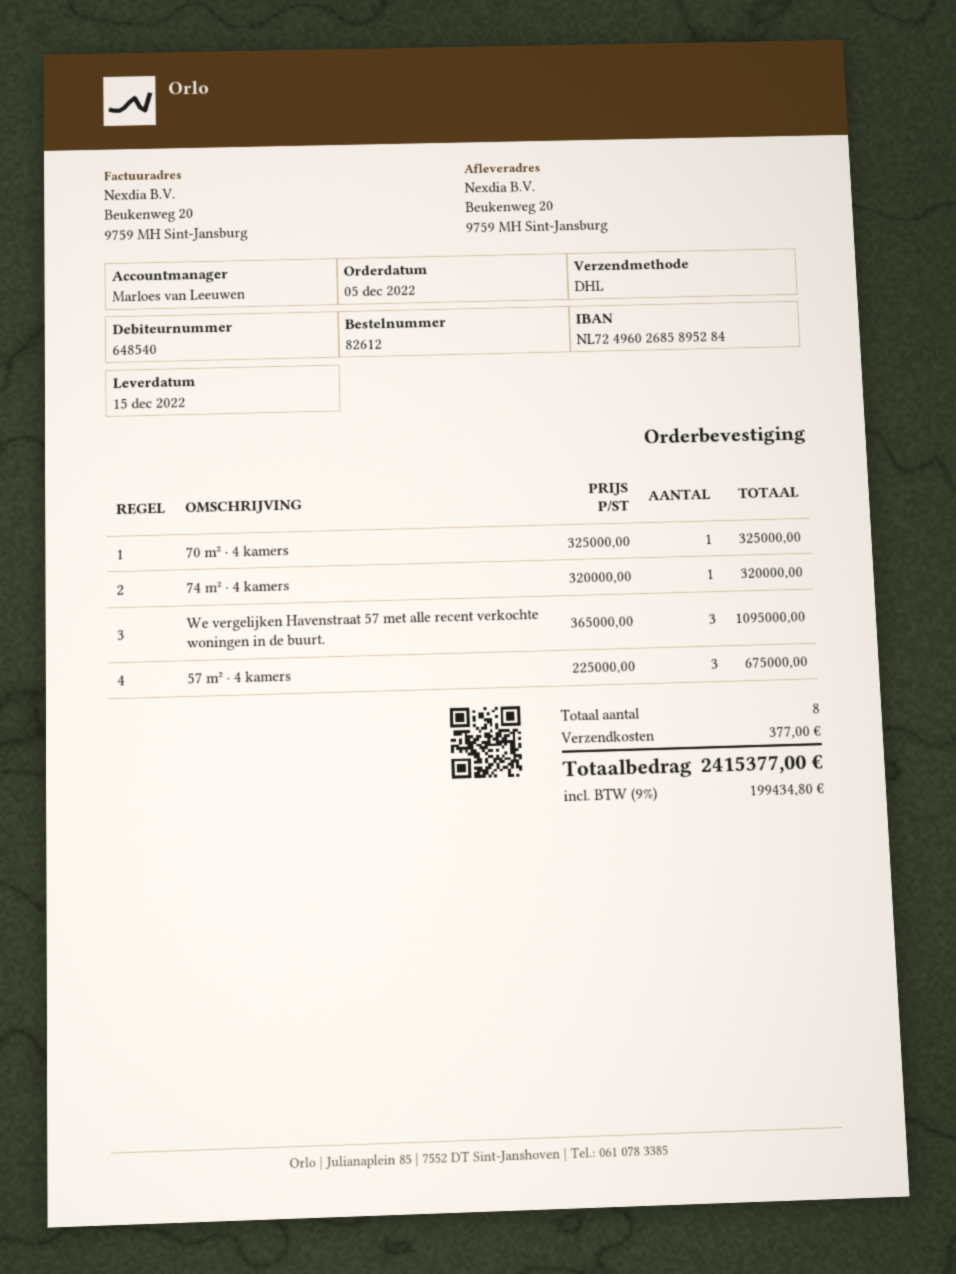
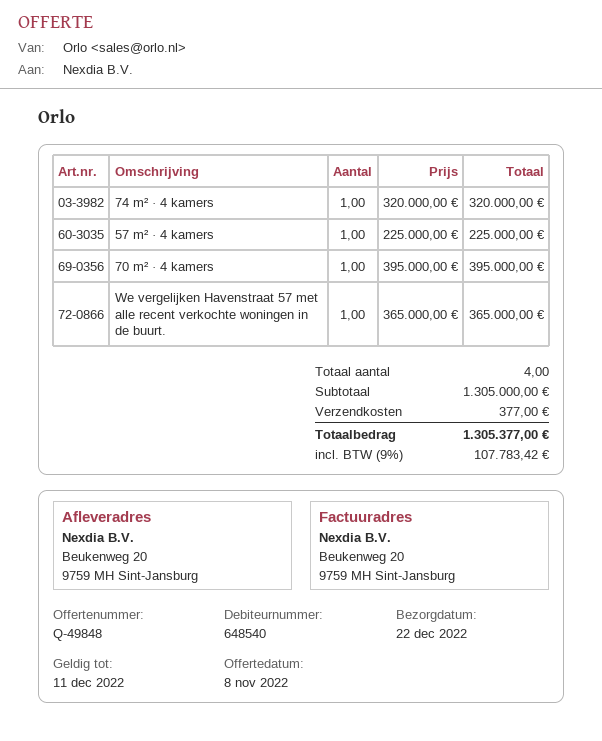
delivery date: 2022-12-15 -> 2022-12-22
70 m² · 4 kamers: 1 x 325000.00 = 325000.00 -> 1 x 395000.00 = 395000.00
We vergelijken Havenstraat 57 met alle recent verkochte woningen in de buurt.: 3 x 365000.00 = 1095000.00 -> 1 x 365000.00 = 365000.00
57 m² · 4 kamers: 3 x 225000.00 = 675000.00 -> 1 x 225000.00 = 225000.00
total quantity: 8 -> 4
tax: 9% = 199434.80 -> 9% = 107783.42
total: 2415377.00 -> 1305377.00

